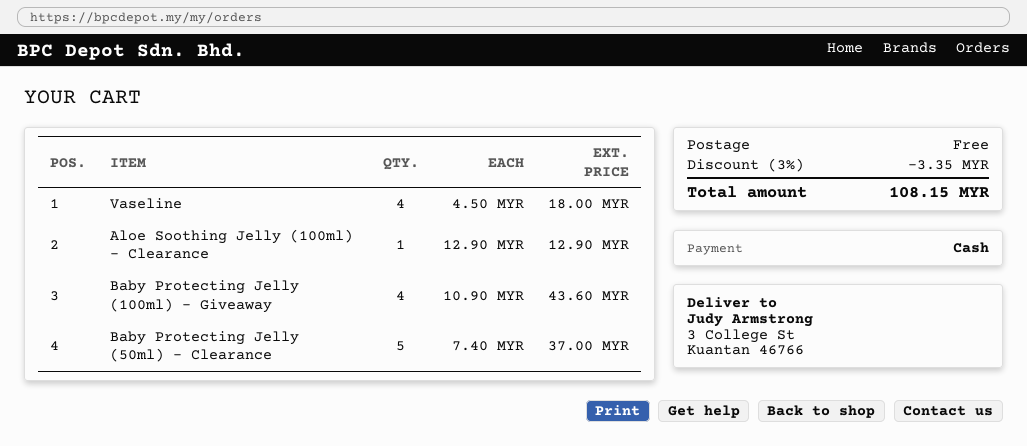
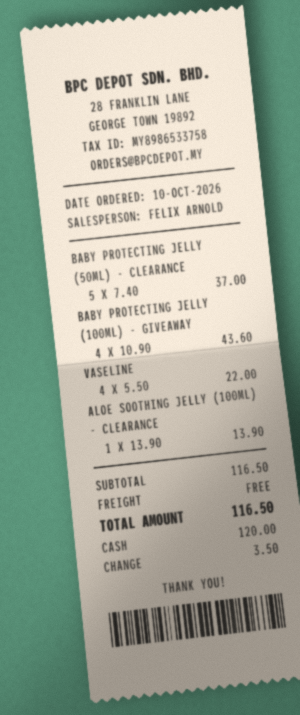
Vaseline: 4 x 4.50 = 18.00 -> 4 x 5.50 = 22.00
Aloe Soothing Jelly (100ml) - Clearance: 1 x 12.90 = 12.90 -> 1 x 13.90 = 13.90
discount: 3% = 3.35 -> none
total: 108.15 -> 116.50

